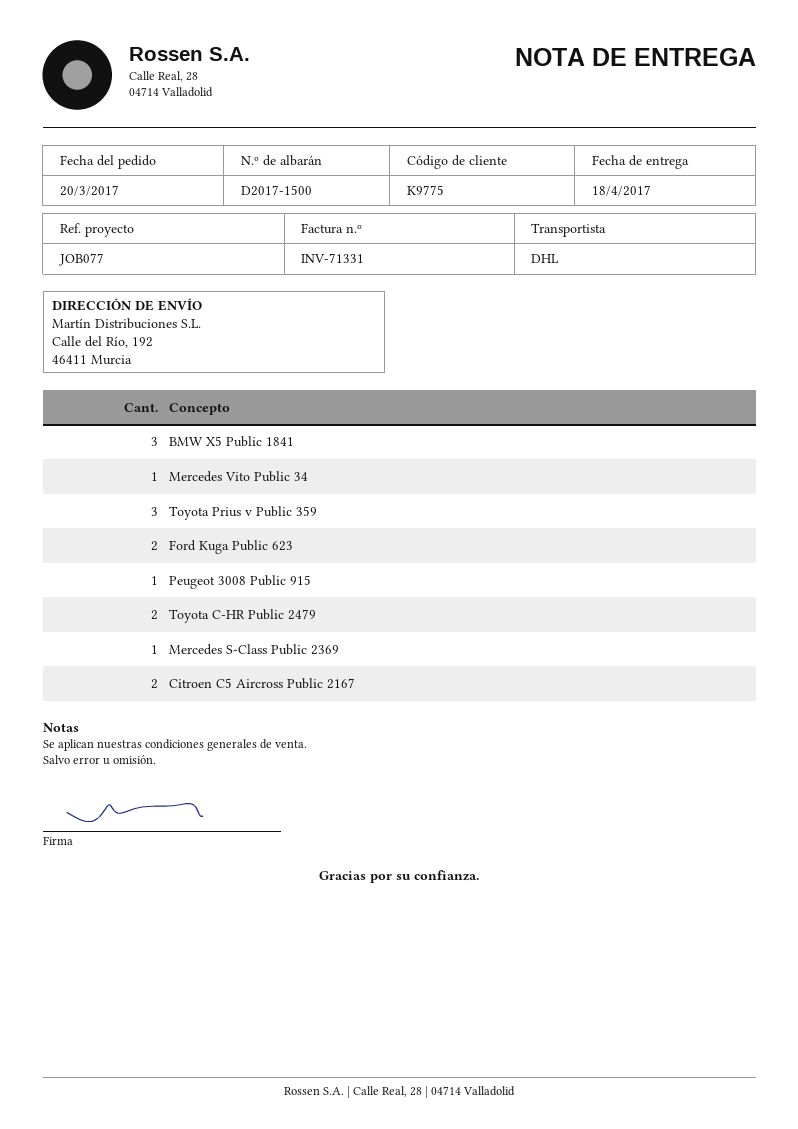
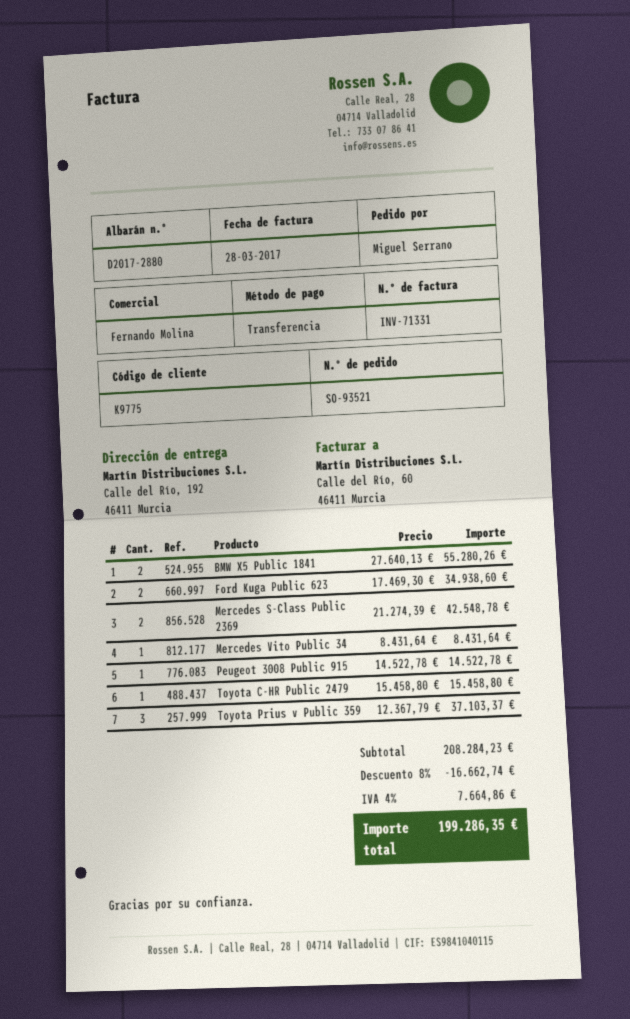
delivery note number: D2017-1500 -> D2017-2880
BMW X5 Public 1841: 3 -> 2
Toyota C-HR Public 2479: 2 -> 1
Mercedes S-Class Public 2369: 1 -> 2
Citroen C5 Aircross Public 2167: 2 -> none

